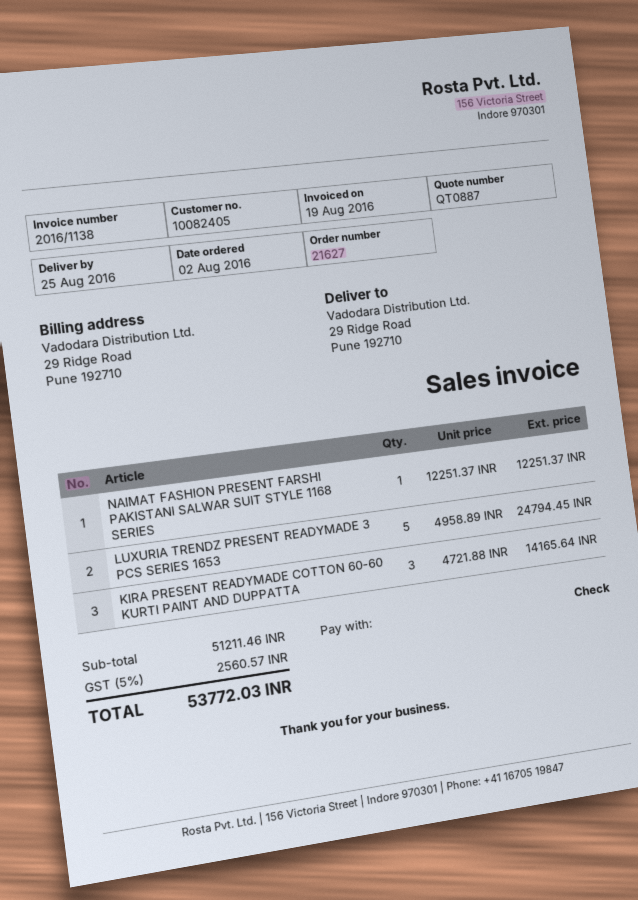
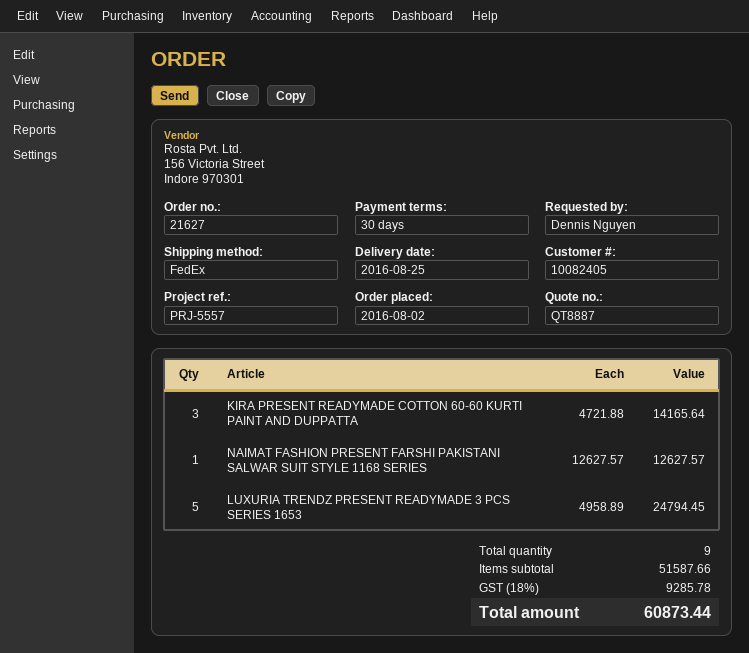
quote number: QT0887 -> QT8887
NAIMAT FASHION PRESENT FARSHI PAKISTANI SALWAR SUIT STYLE 1168 SERIES: 1 x 12251.37 = 12251.37 -> 1 x 12627.57 = 12627.57
subtotal: 51211.46 -> 51587.66
tax: 5% = 2560.57 -> 18% = 9285.78
total: 53772.03 -> 60873.44

